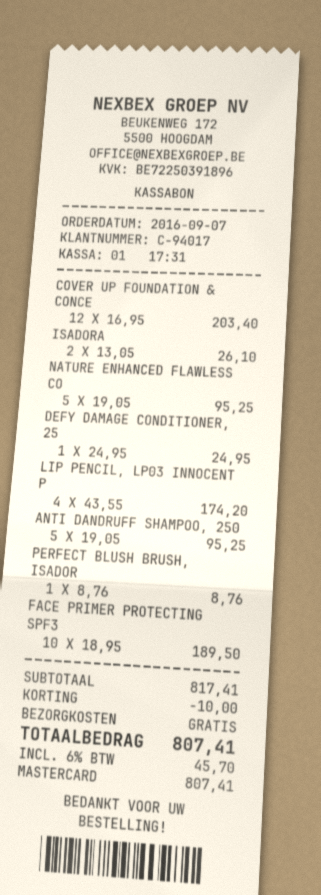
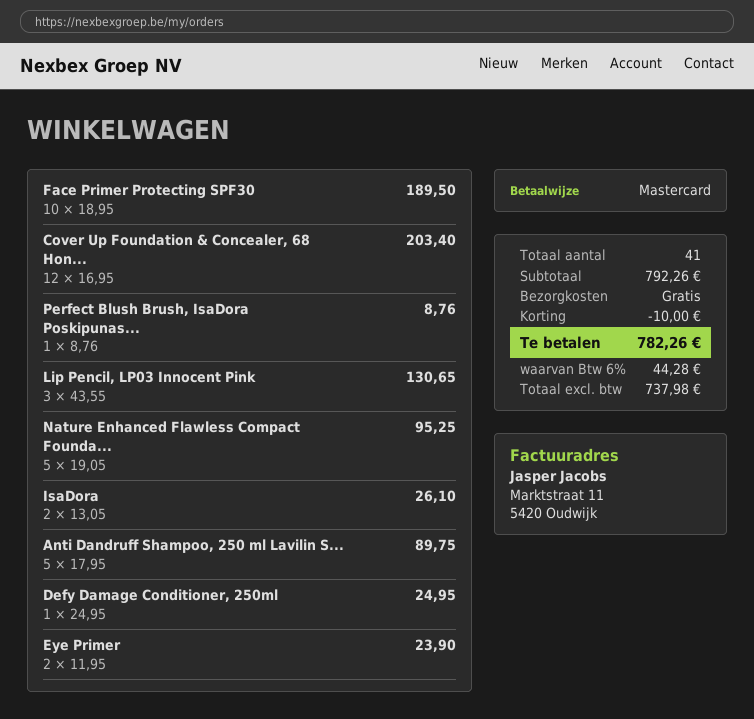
LIP PENCIL, LP03 INNOCENT P: 4 x 43.55 = 174.20 -> 3 x 43.55 = 130.65
ANTI DANDRUFF SHAMPOO, 250: 5 x 19.05 = 95.25 -> 5 x 17.95 = 89.75
Eye Primer: none -> 2 x 11.95 = 23.90
subtotal: 817.41 -> 792.26
tax: 6% = 45.70 -> 6% = 44.28
total: 807.41 -> 782.26

